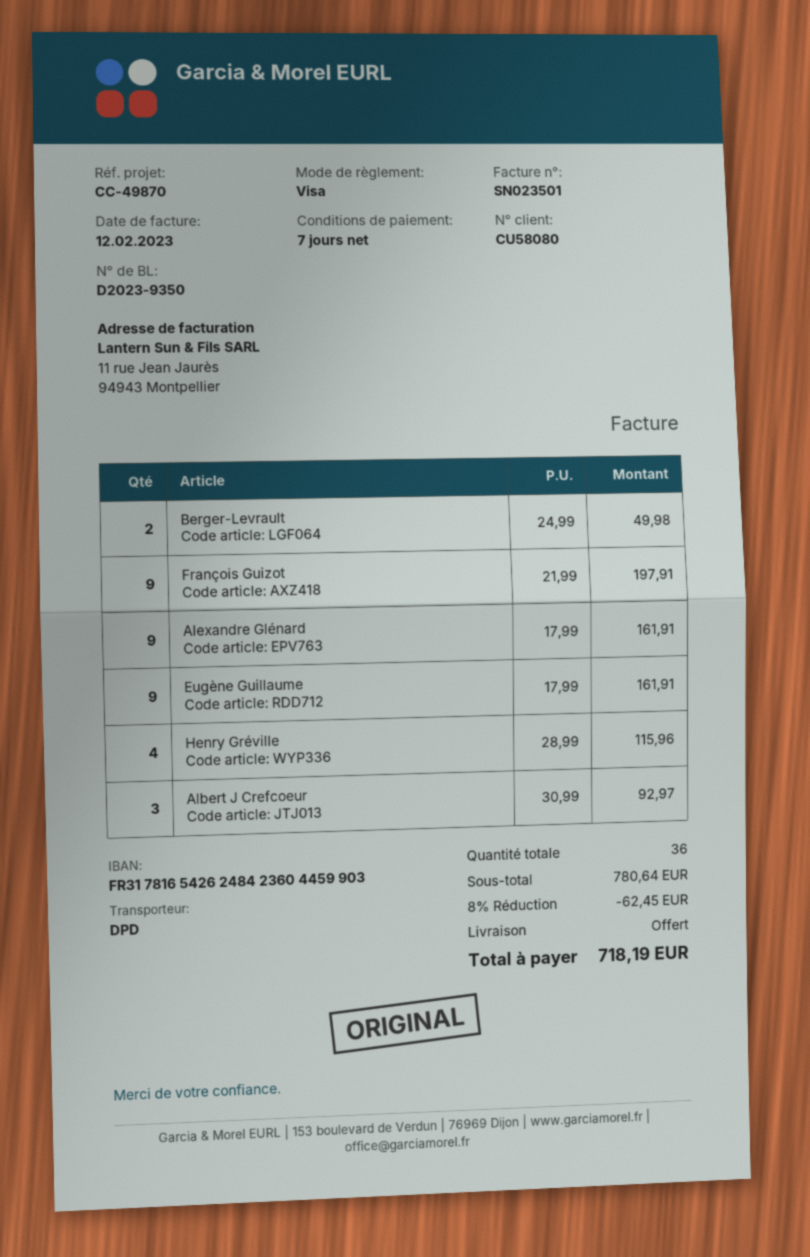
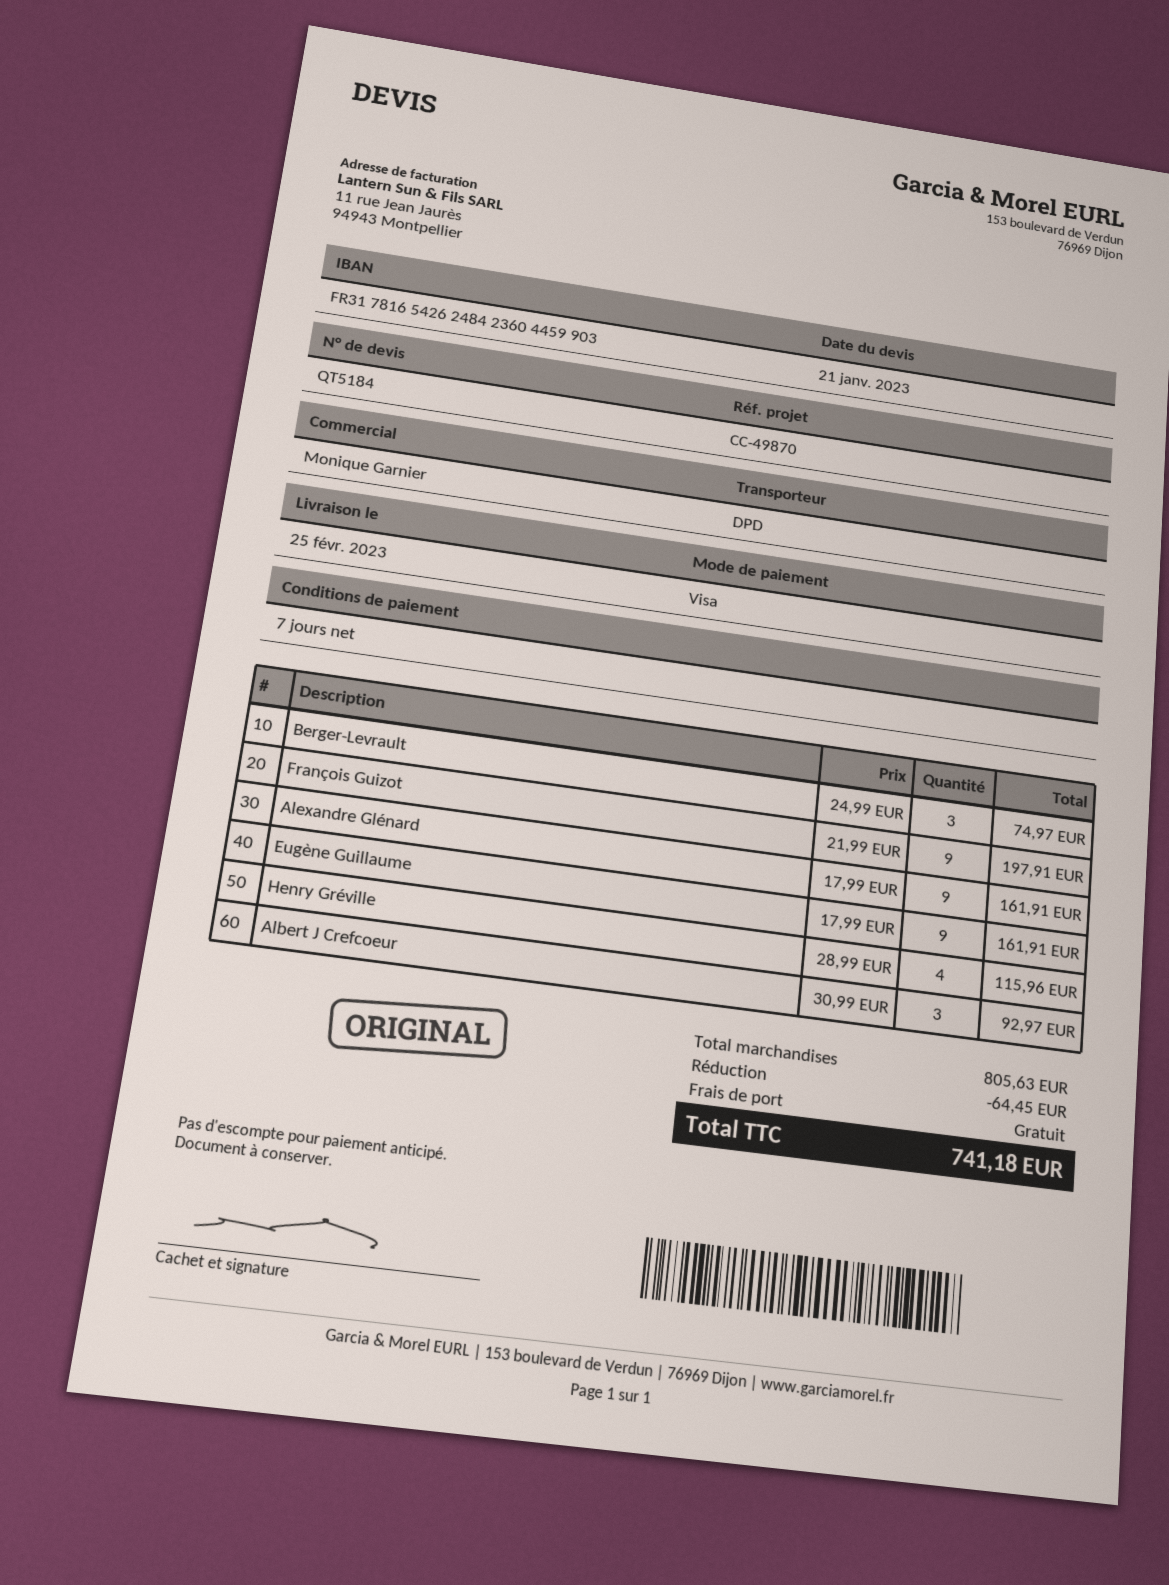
Berger-Levrault: 2 x 24.99 = 49.98 -> 3 x 24.99 = 74.97
subtotal: 780.64 -> 805.63
discount: 62.45 -> 64.45
total: 718.19 -> 741.18

